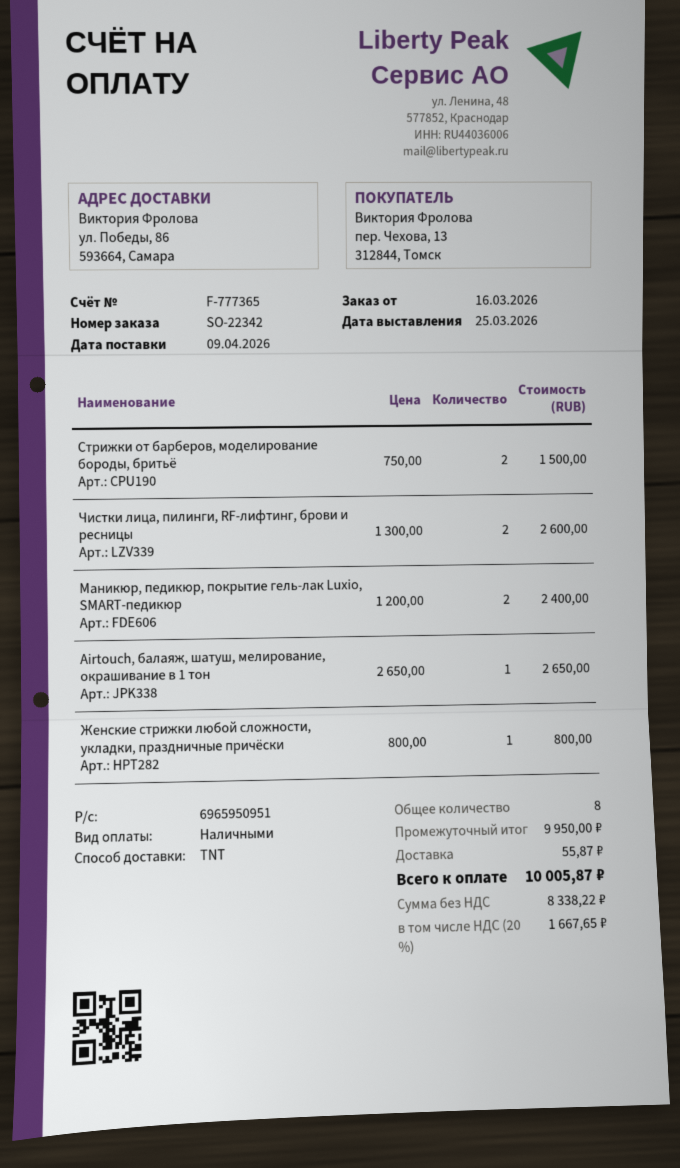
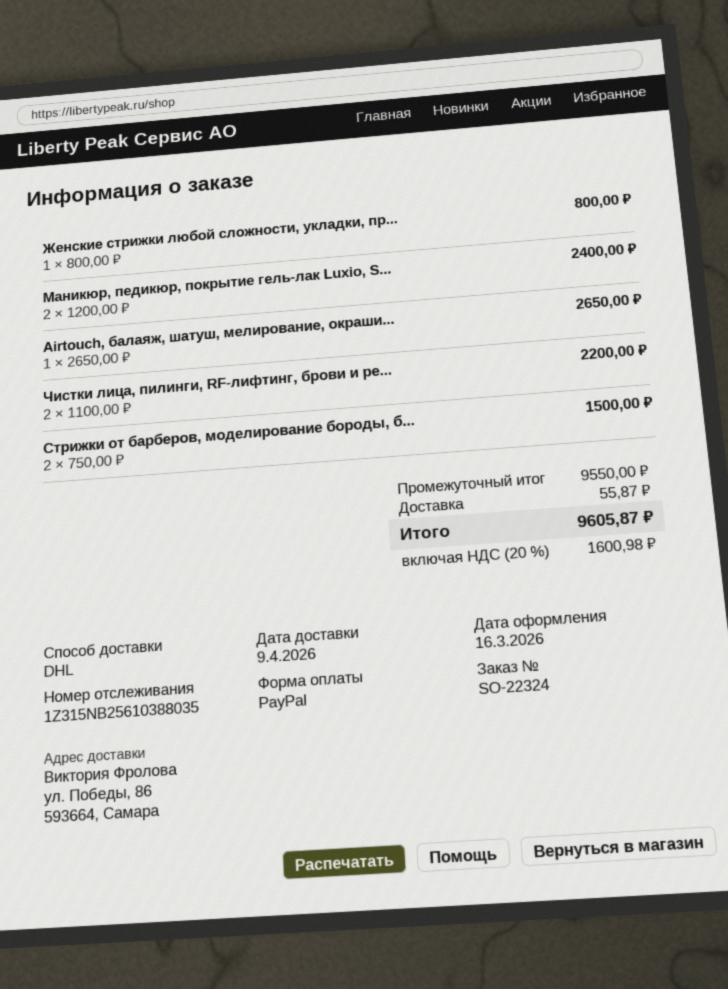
order number: SO-22342 -> SO-22324
payment method: cash -> PayPal
shipping method: TNT -> DHL
Чистки лица, пилинги, RF-лифтинг, брови и ресницы: 2 x 1300.00 = 2600.00 -> 2 x 1100.00 = 2200.00
subtotal: 9950.00 -> 9550.00
tax: 20% = 1667.65 -> 20% = 1600.98
total: 10005.87 -> 9605.87

